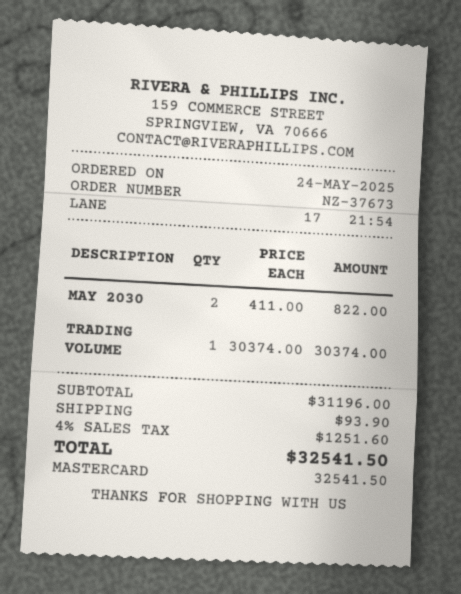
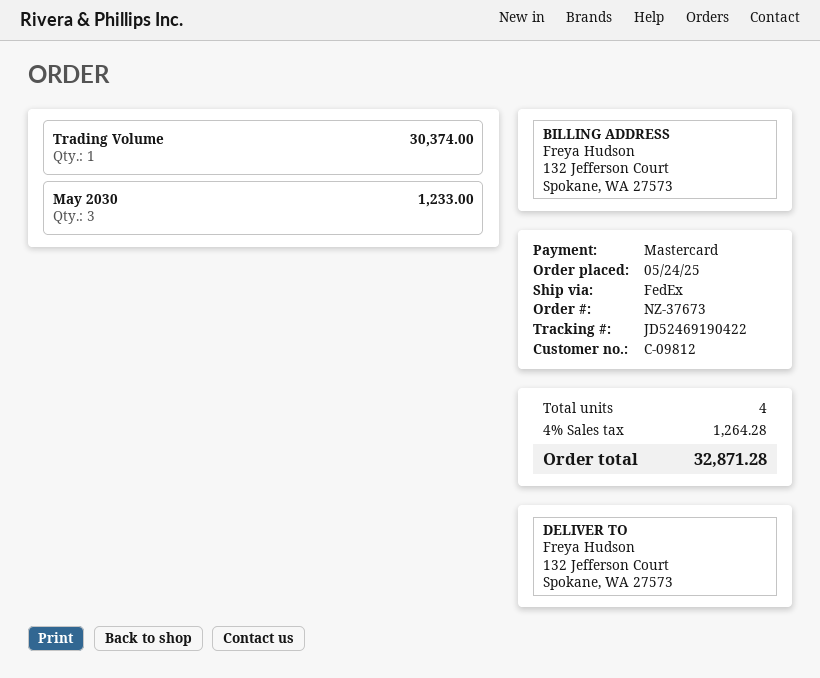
MAY 2030: 2 for 822.00 -> 3 for 1233.00
shipping: 93.90 -> none
tax: 4% = 1251.60 -> 4% = 1264.28
total: 32541.50 -> 32871.28

